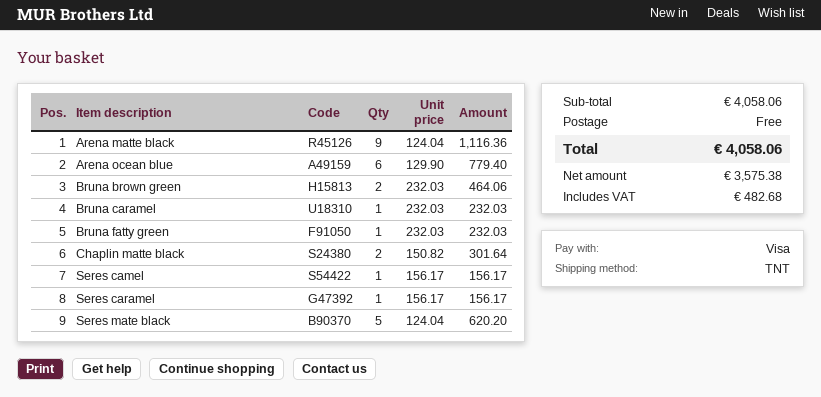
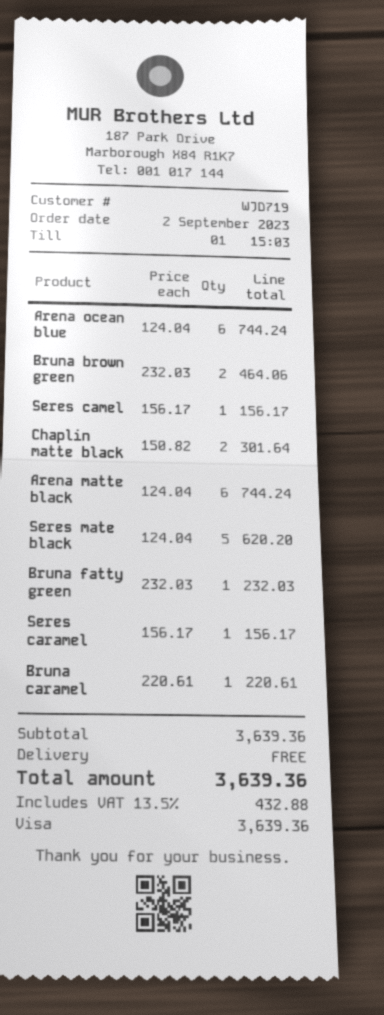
Arena matte black: 9 x 124.04 = 1116.36 -> 6 x 124.04 = 744.24
Arena ocean blue: 6 x 129.90 = 779.40 -> 6 x 124.04 = 744.24
Bruna caramel: 1 x 232.03 = 232.03 -> 1 x 220.61 = 220.61
subtotal: 4058.06 -> 3639.36
tax: 482.68 -> 432.88
total: 4058.06 -> 3639.36

